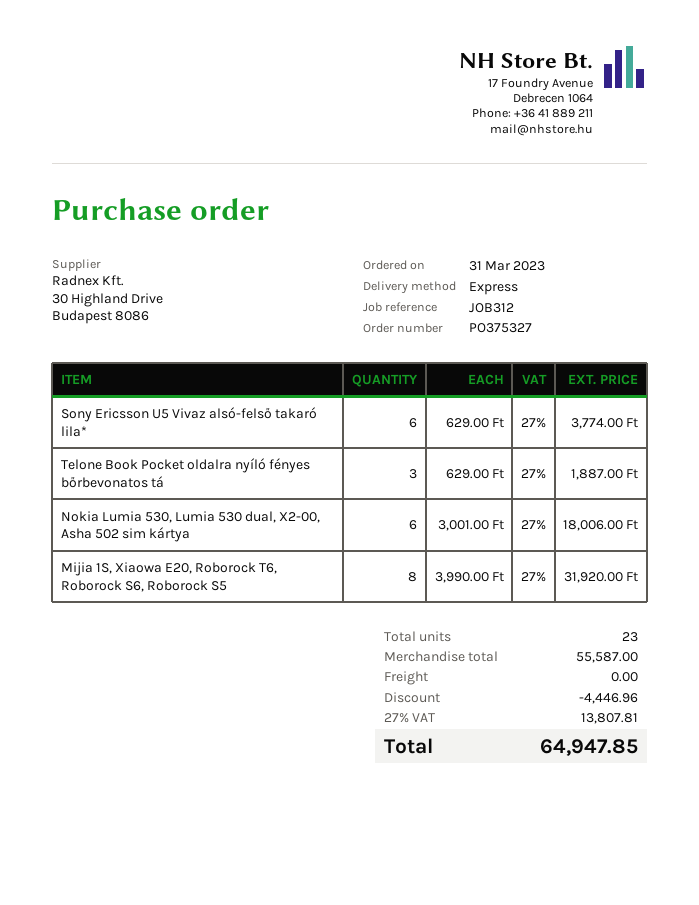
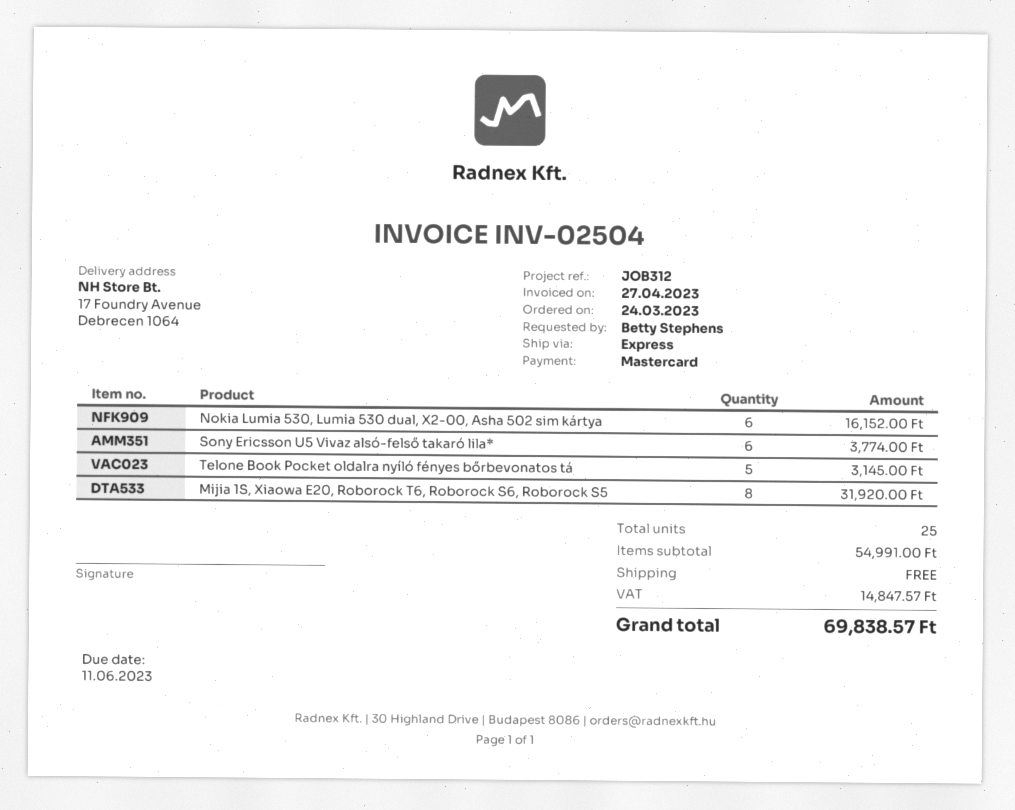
order date: 2023-03-31 -> 2023-03-24
Telone Book Pocket oldalra nyíló fényes bőrbevonatos tá: 3 for 1887.00 -> 5 for 3145.00
Nokia Lumia 530, Lumia 530 dual, X2-00, Asha 502 sim kártya: 6 for 18006.00 -> 6 for 16152.00
total quantity: 23 -> 25
subtotal: 55587.00 -> 54991.00
discount: 4446.96 -> none
tax: 13807.81 -> 14847.57
total: 64947.85 -> 69838.57

